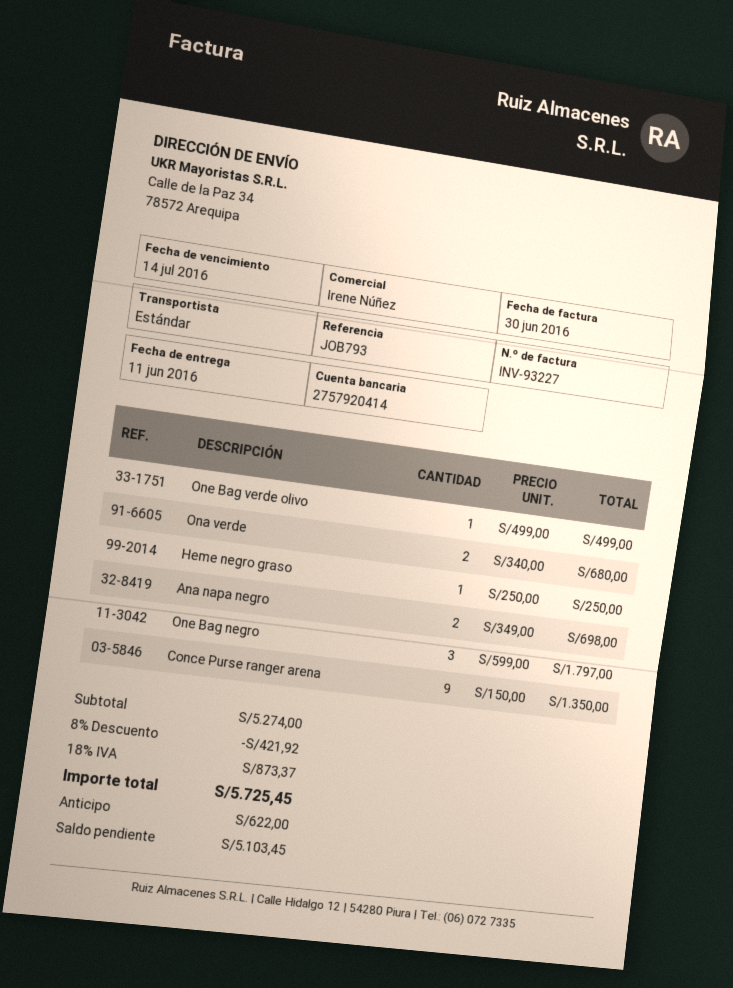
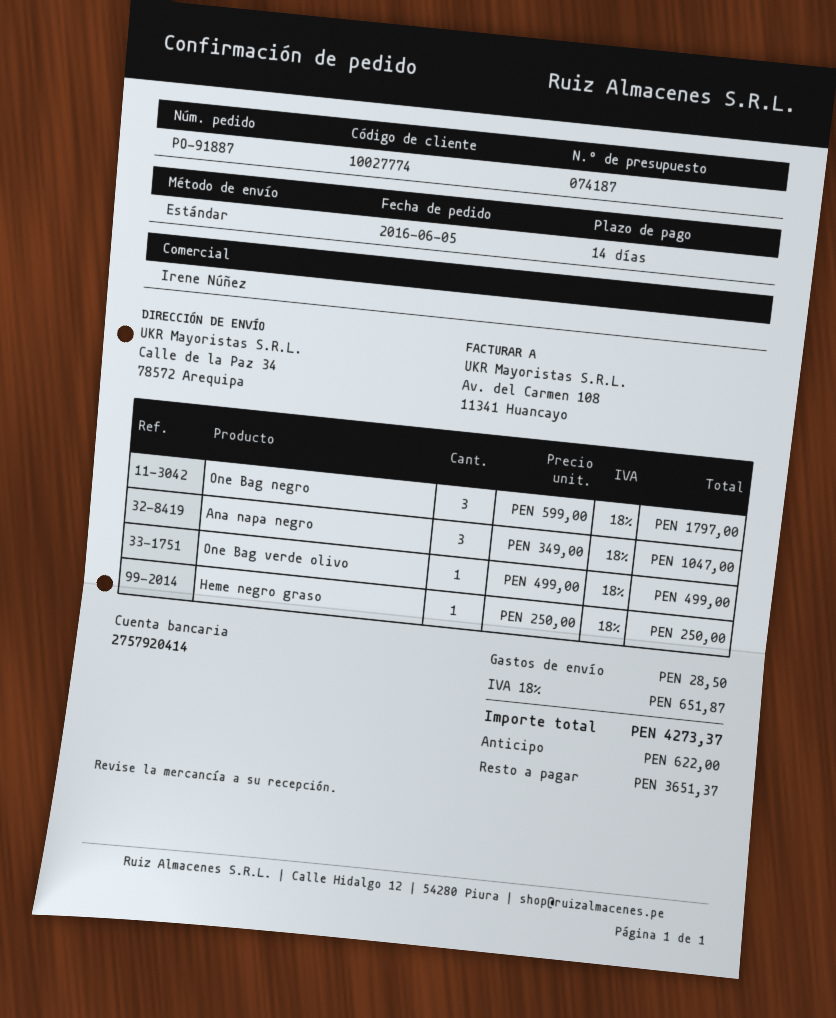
Ona verde: 2 x 340.00 = 680.00 -> none
Ana napa negro: 2 x 349.00 = 698.00 -> 3 x 349.00 = 1047.00
Conce Purse ranger arena: 9 x 150.00 = 1350.00 -> none
discount: 8% = 421.92 -> none
shipping: none -> 28.50
tax: 18% = 873.37 -> 18% = 651.87
total: 5725.45 -> 4273.37
balance: 5103.45 -> 3651.37

